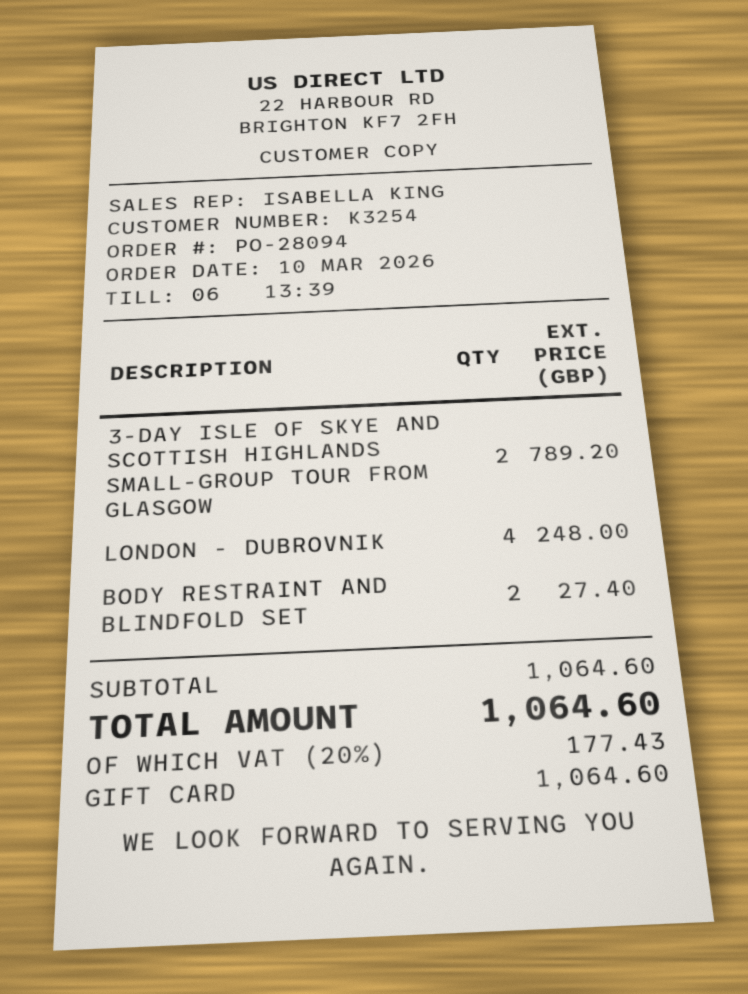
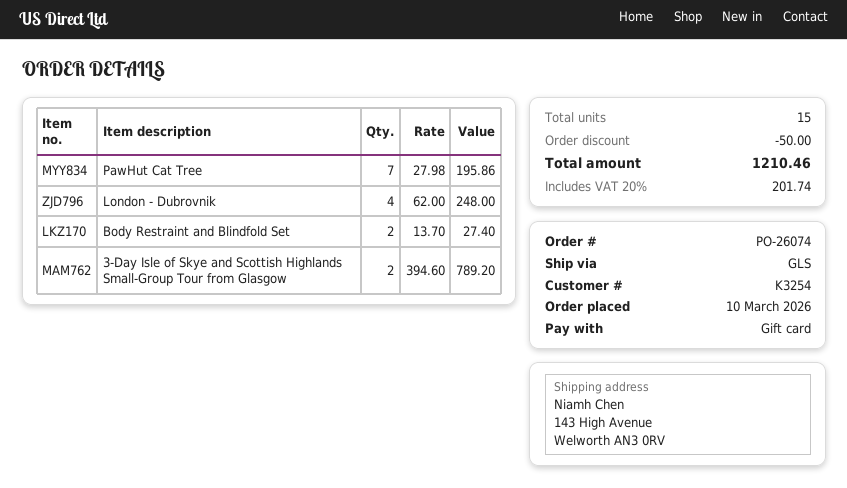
order number: PO-28094 -> PO-26074
PawHut Cat Tree: none -> 7 for 195.86
discount: none -> 50.00
tax: 20% = 177.43 -> 20% = 201.74
total: 1064.60 -> 1210.46

